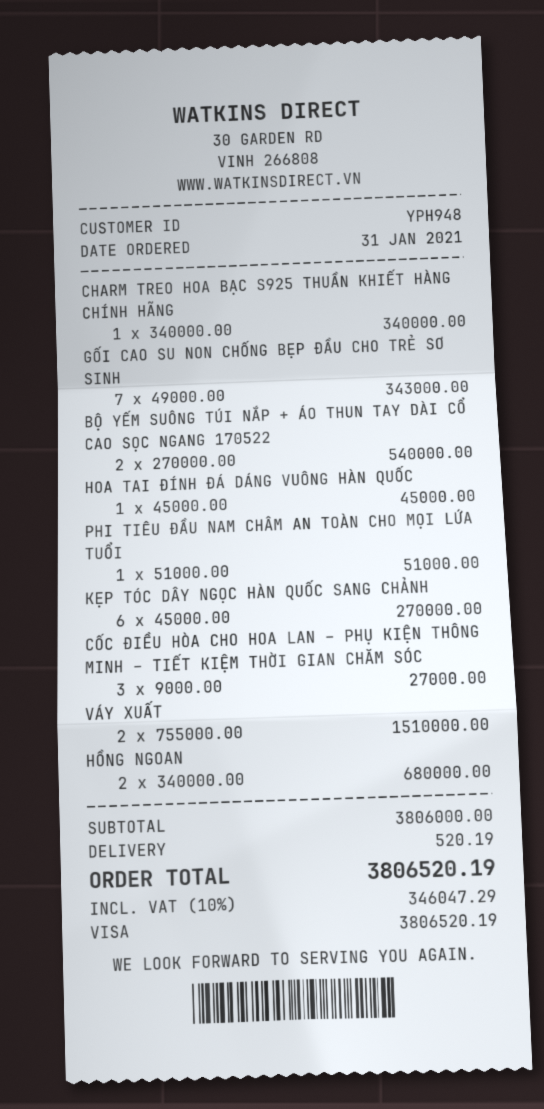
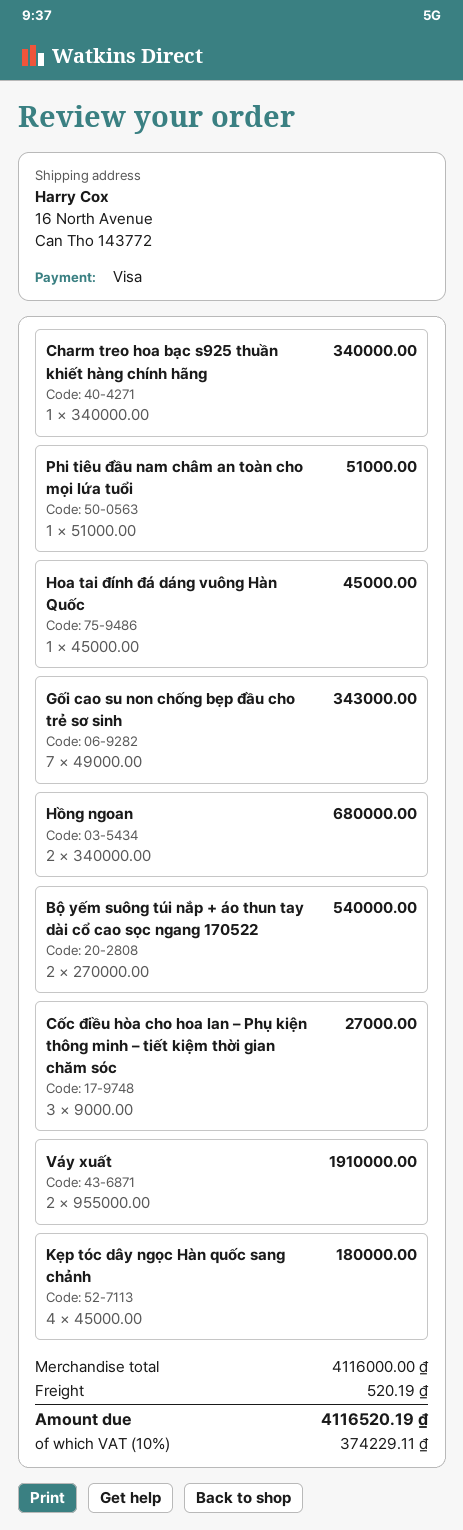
KẸP TÓC DÂY NGỌC HÀN QUỐC SANG CHẢNH: 6 x 45000.00 = 270000.00 -> 4 x 45000.00 = 180000.00
VÁY XUẤT: 2 x 755000.00 = 1510000.00 -> 2 x 955000.00 = 1910000.00
subtotal: 3806000.00 -> 4116000.00
tax: 10% = 346047.29 -> 10% = 374229.11
total: 3806520.19 -> 4116520.19

